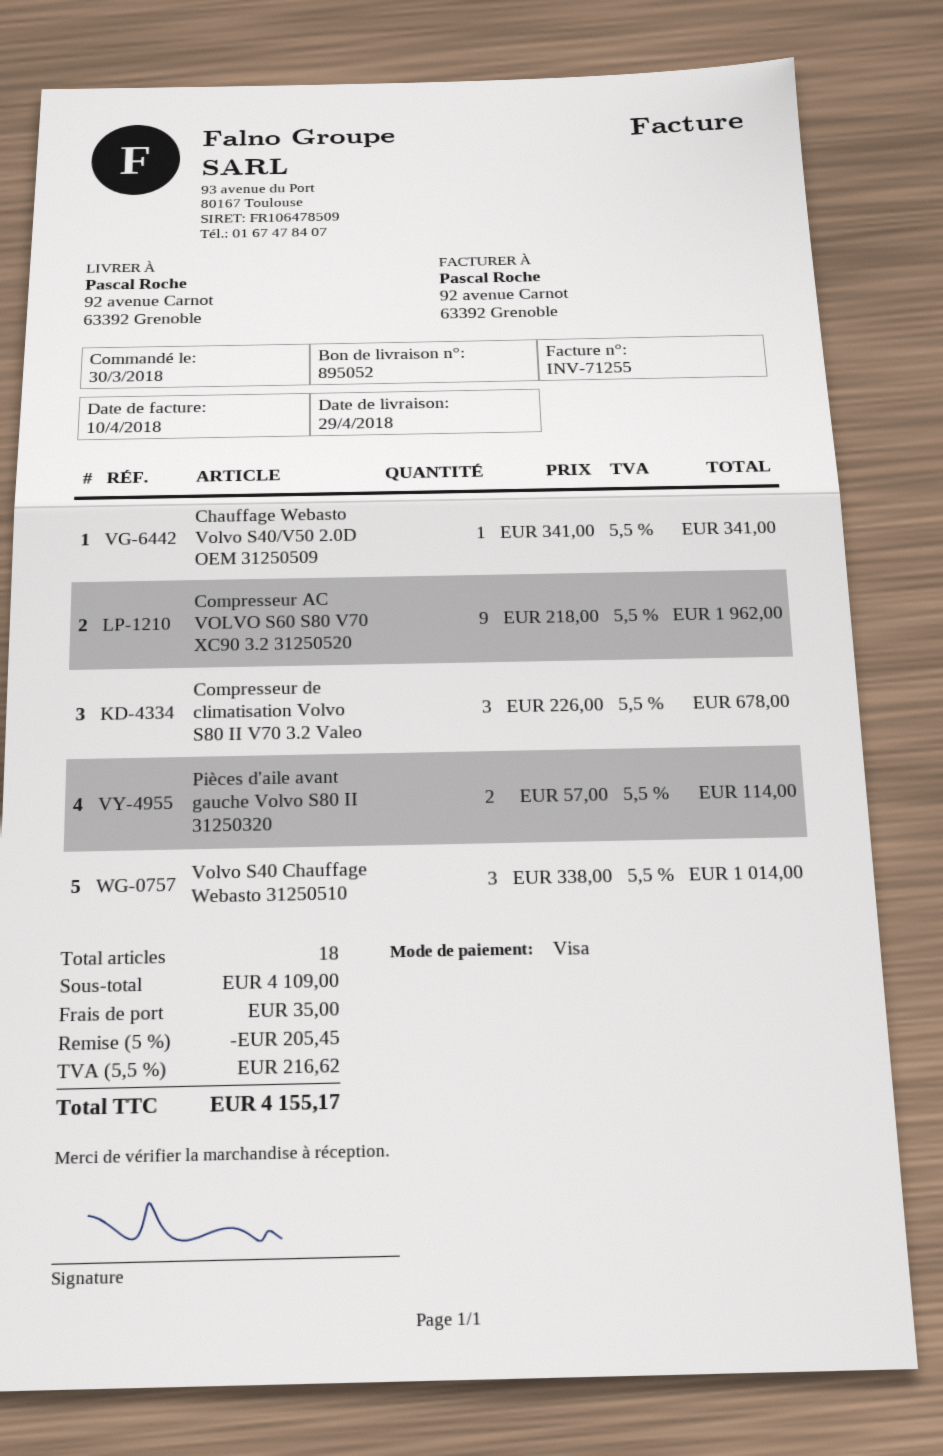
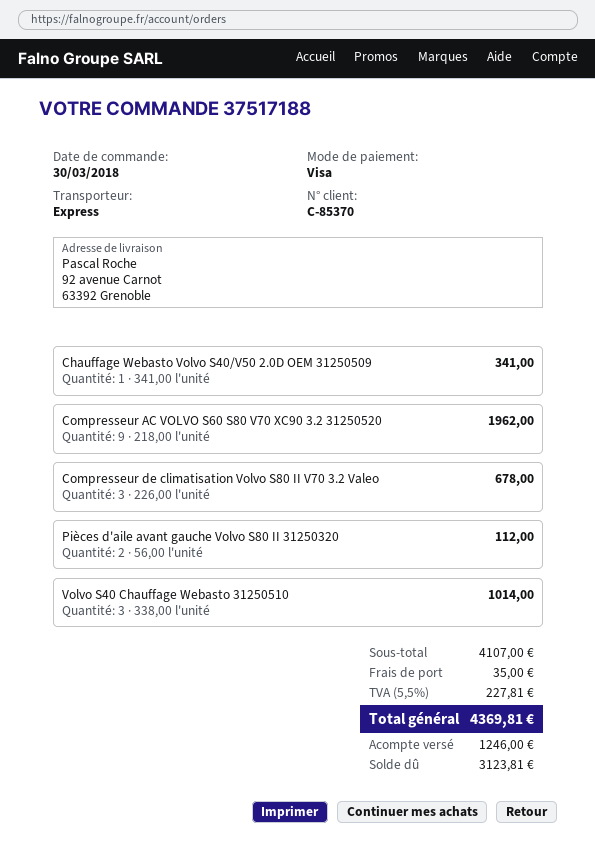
Pièces d'aile avant gauche Volvo S80 II 31250320: 2 x 57.00 = 114.00 -> 2 x 56.00 = 112.00
subtotal: 4109.00 -> 4107.00
discount: 5% = 205.45 -> none
tax: 5.5% = 216.62 -> 5.5% = 227.81
total: 4155.17 -> 4369.81

